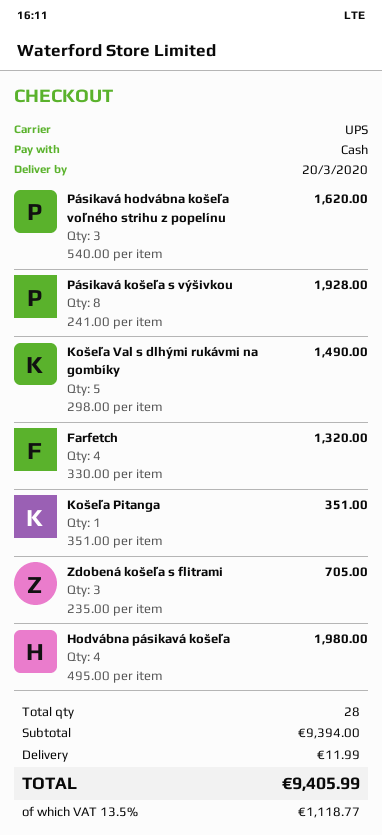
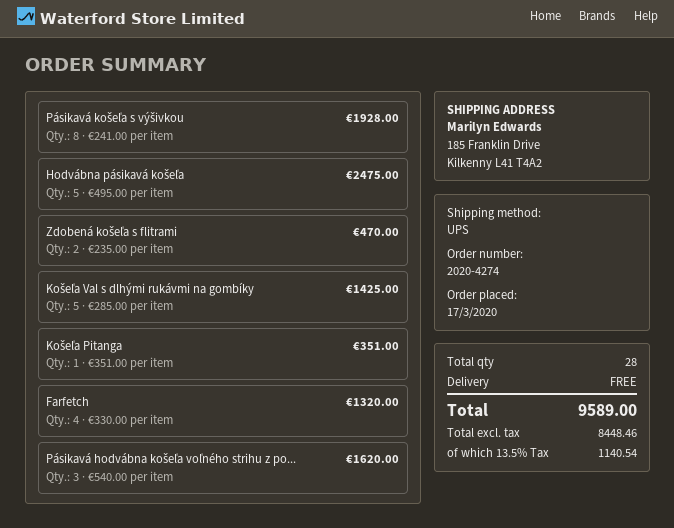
Košeľa Val s dlhými rukávmi na gombíky: 5 x 298.00 = 1490.00 -> 5 x 285.00 = 1425.00
Zdobená košeľa s flitrami: 3 x 235.00 = 705.00 -> 2 x 235.00 = 470.00
Hodvábna pásikavá košeľa: 4 x 495.00 = 1980.00 -> 5 x 495.00 = 2475.00
shipping: 11.99 -> 0.00
tax: 13.5% = 1118.77 -> 13.5% = 1140.54
total: 9405.99 -> 9589.00

